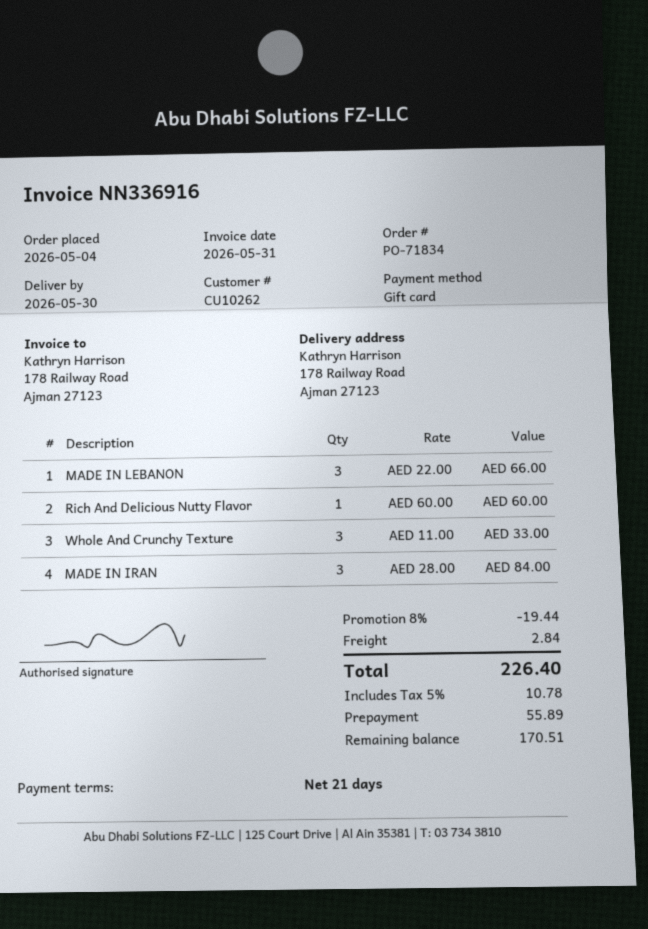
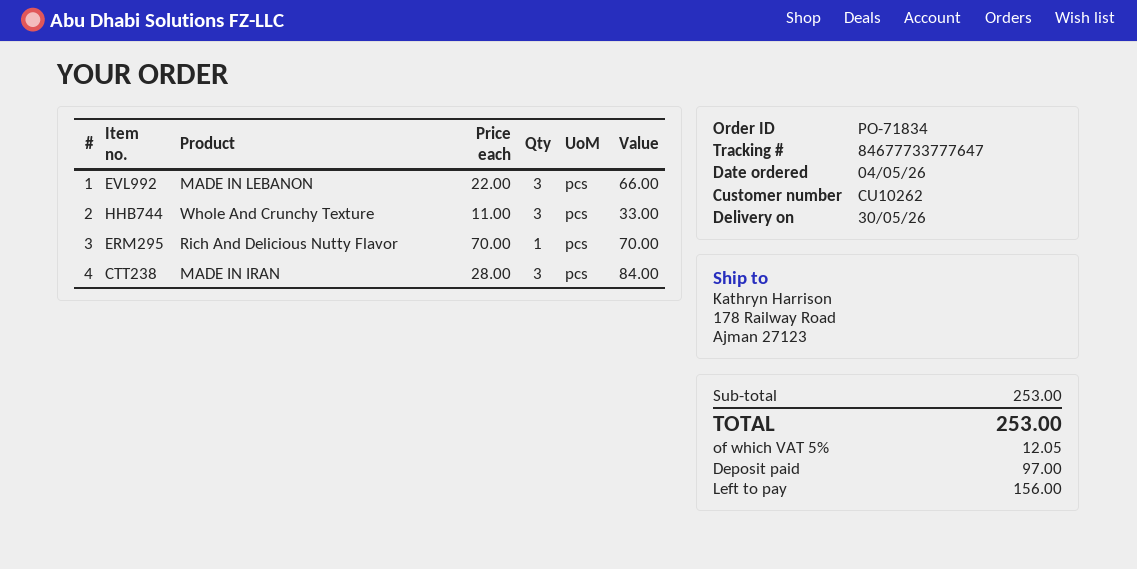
Rich And Delicious Nutty Flavor: 1 x 60.00 = 60.00 -> 1 x 70.00 = 70.00
discount: 8% = 19.44 -> none
shipping: 2.84 -> none
tax: 5% = 10.78 -> 5% = 12.05
total: 226.40 -> 253.00
deposit: 55.89 -> 97.00
balance: 170.51 -> 156.00

